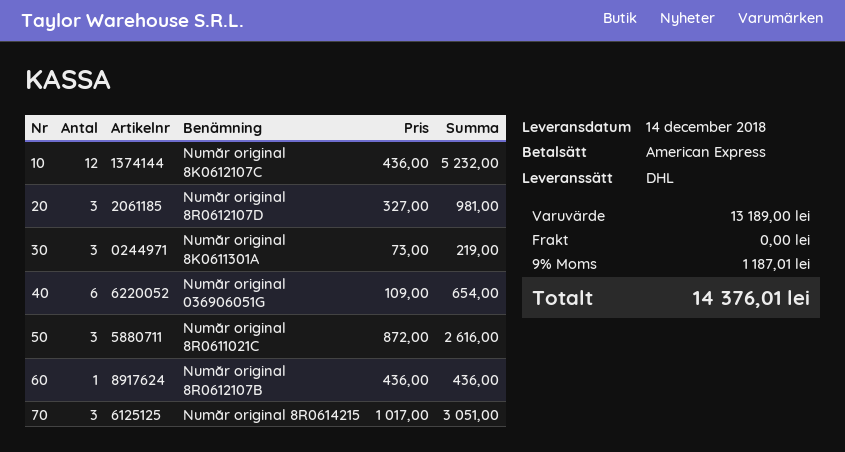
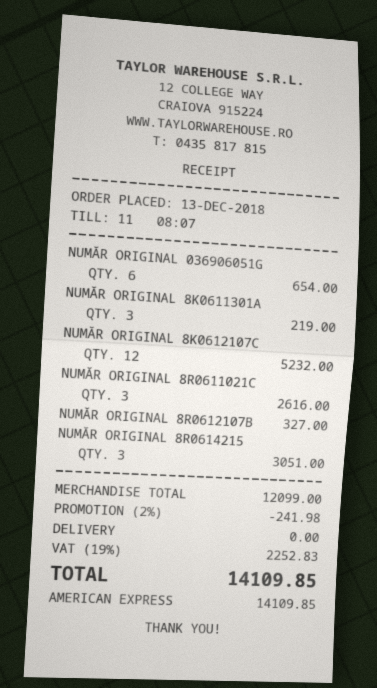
Număr original 8R0612107D: 3 for 981.00 -> none
Număr original 8R0612107B: 1 for 436.00 -> 1 for 327.00
subtotal: 13189.00 -> 12099.00
discount: none -> 2% = 241.98
tax: 9% = 1187.01 -> 19% = 2252.83
total: 14376.01 -> 14109.85

